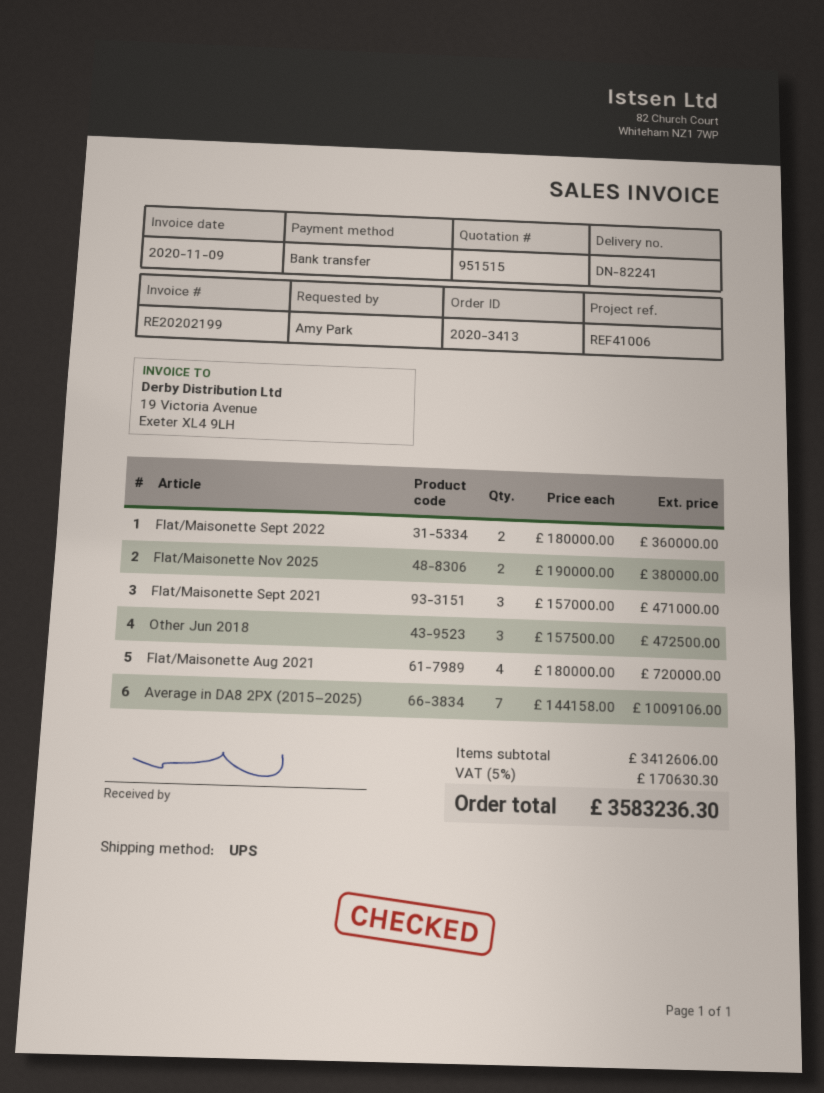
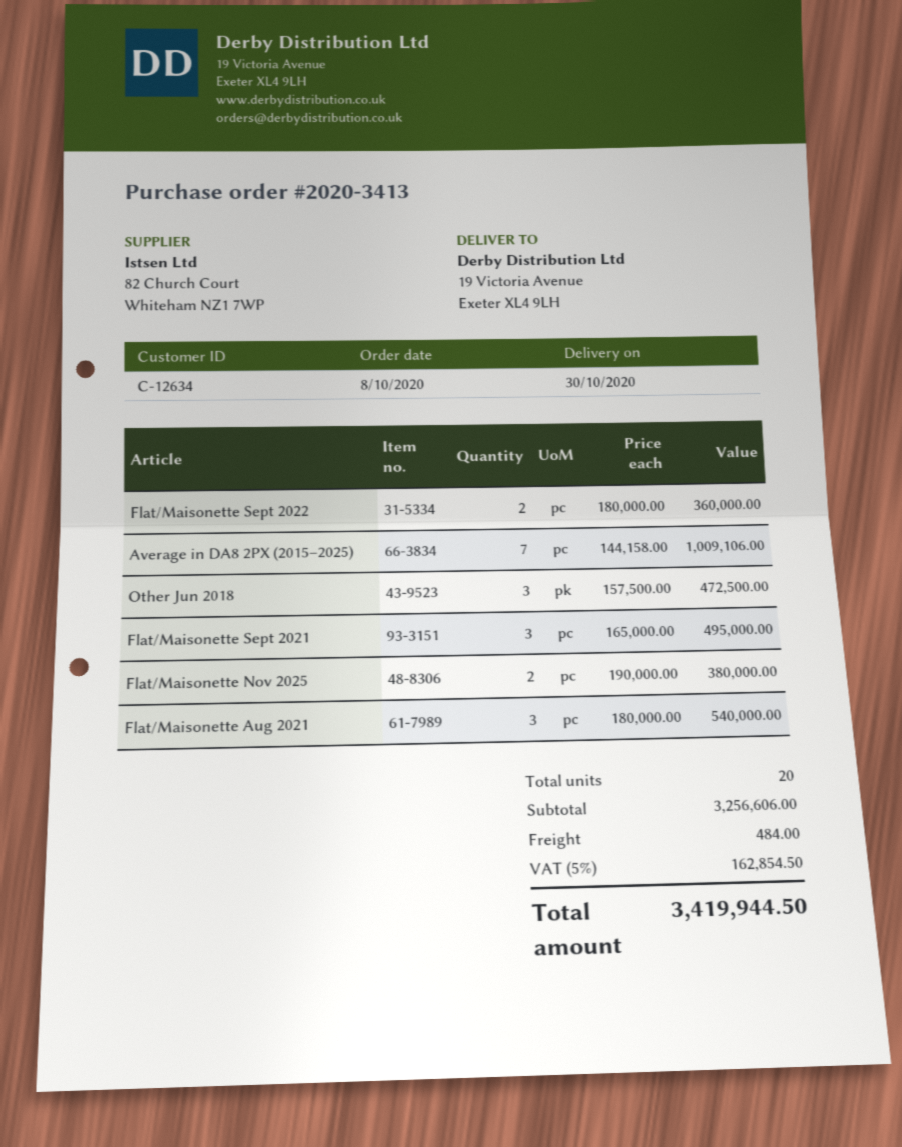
Flat/Maisonette Sept 2021: 3 x 157000.00 = 471000.00 -> 3 x 165000.00 = 495000.00
Flat/Maisonette Aug 2021: 4 x 180000.00 = 720000.00 -> 3 x 180000.00 = 540000.00
subtotal: 3412606.00 -> 3256606.00
shipping: none -> 484.00
tax: 5% = 170630.30 -> 5% = 162854.50
total: 3583236.30 -> 3419944.50

